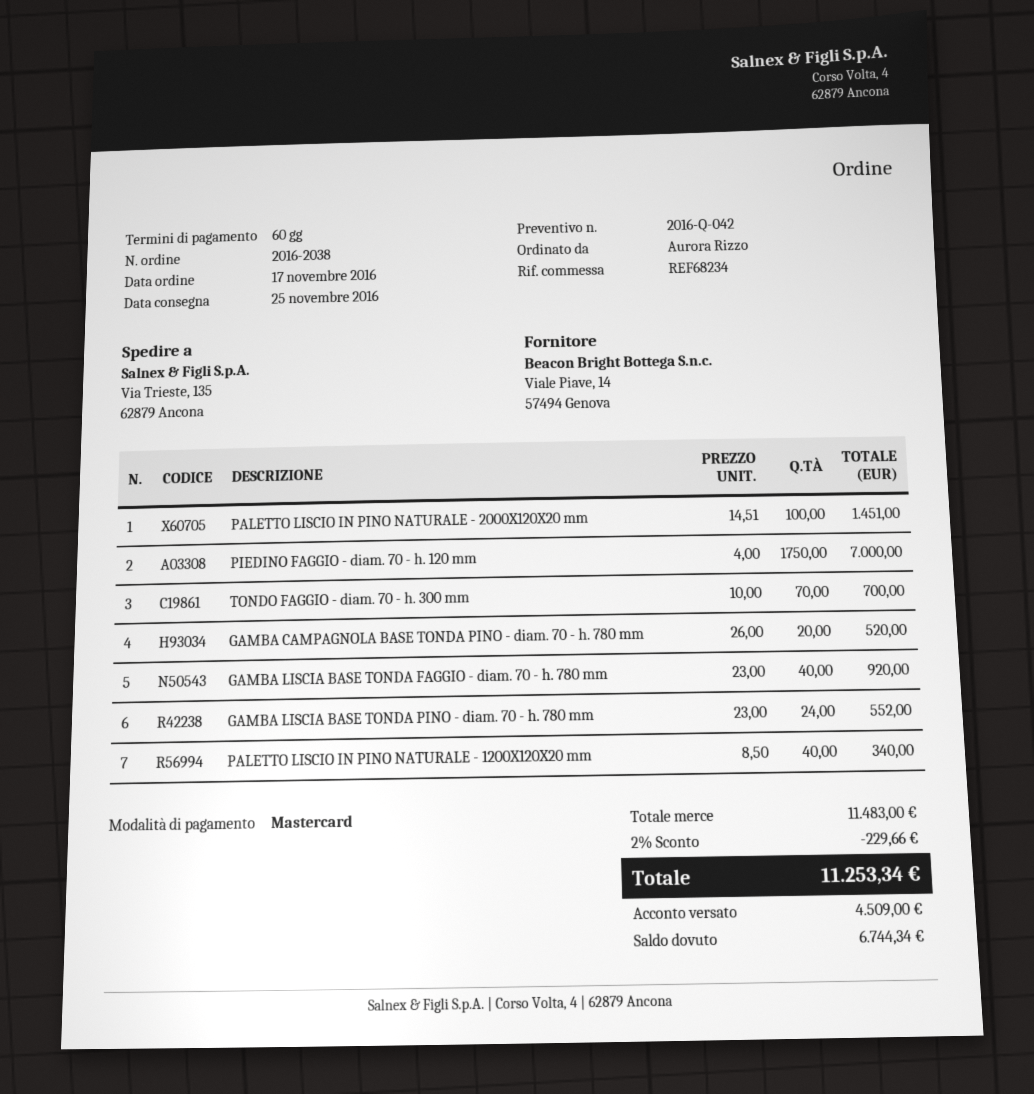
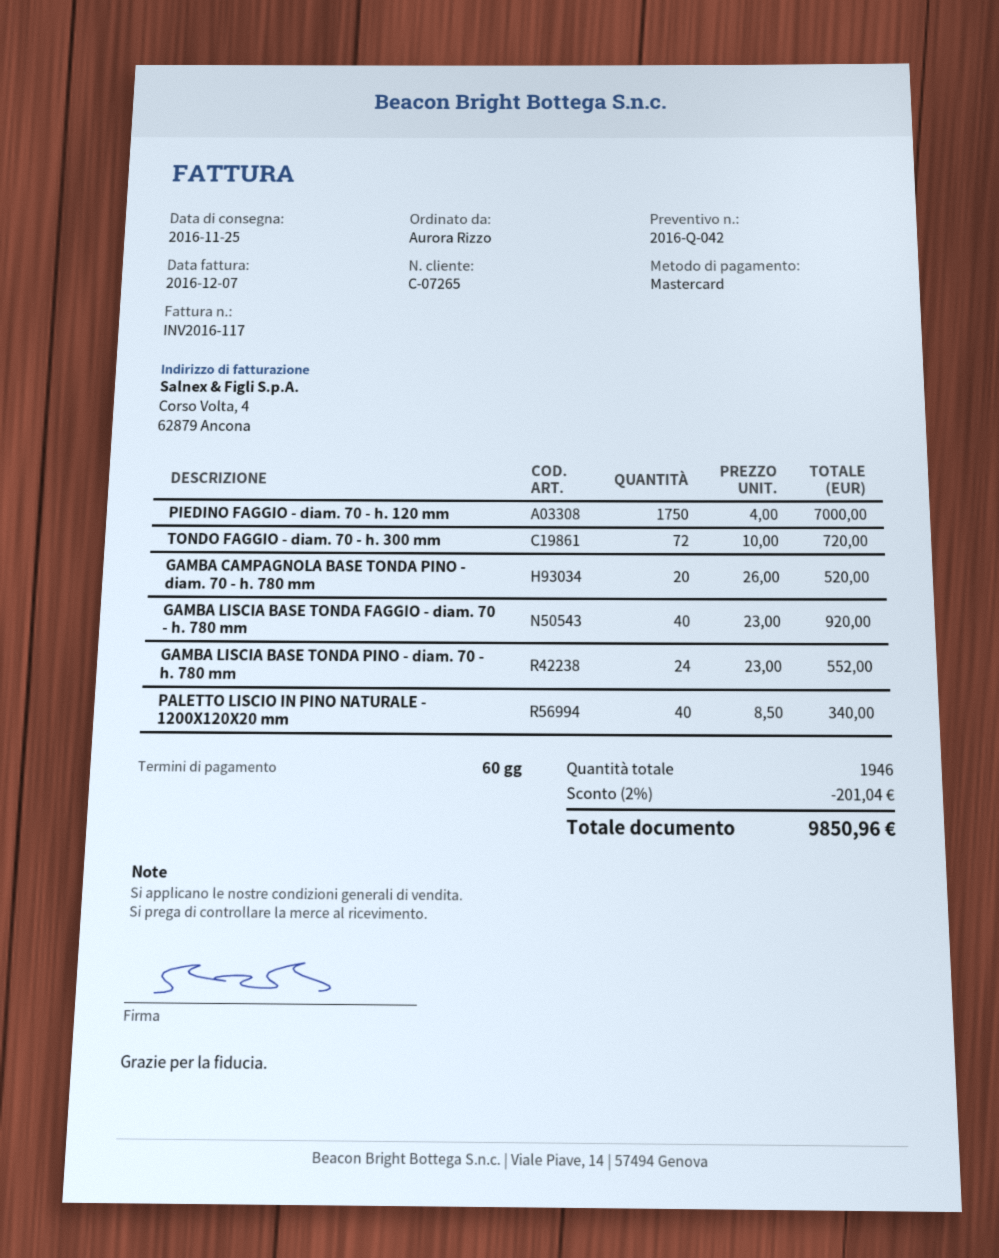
PALETTO LISCIO IN PINO NATURALE - 2000X120X20 mm: 100 x 14.51 = 1451.00 -> none
TONDO FAGGIO - diam. 70 - h. 300 mm: 70 x 10.00 = 700.00 -> 72 x 10.00 = 720.00
discount: 2% = 229.66 -> 2% = 201.04
total: 11253.34 -> 9850.96

